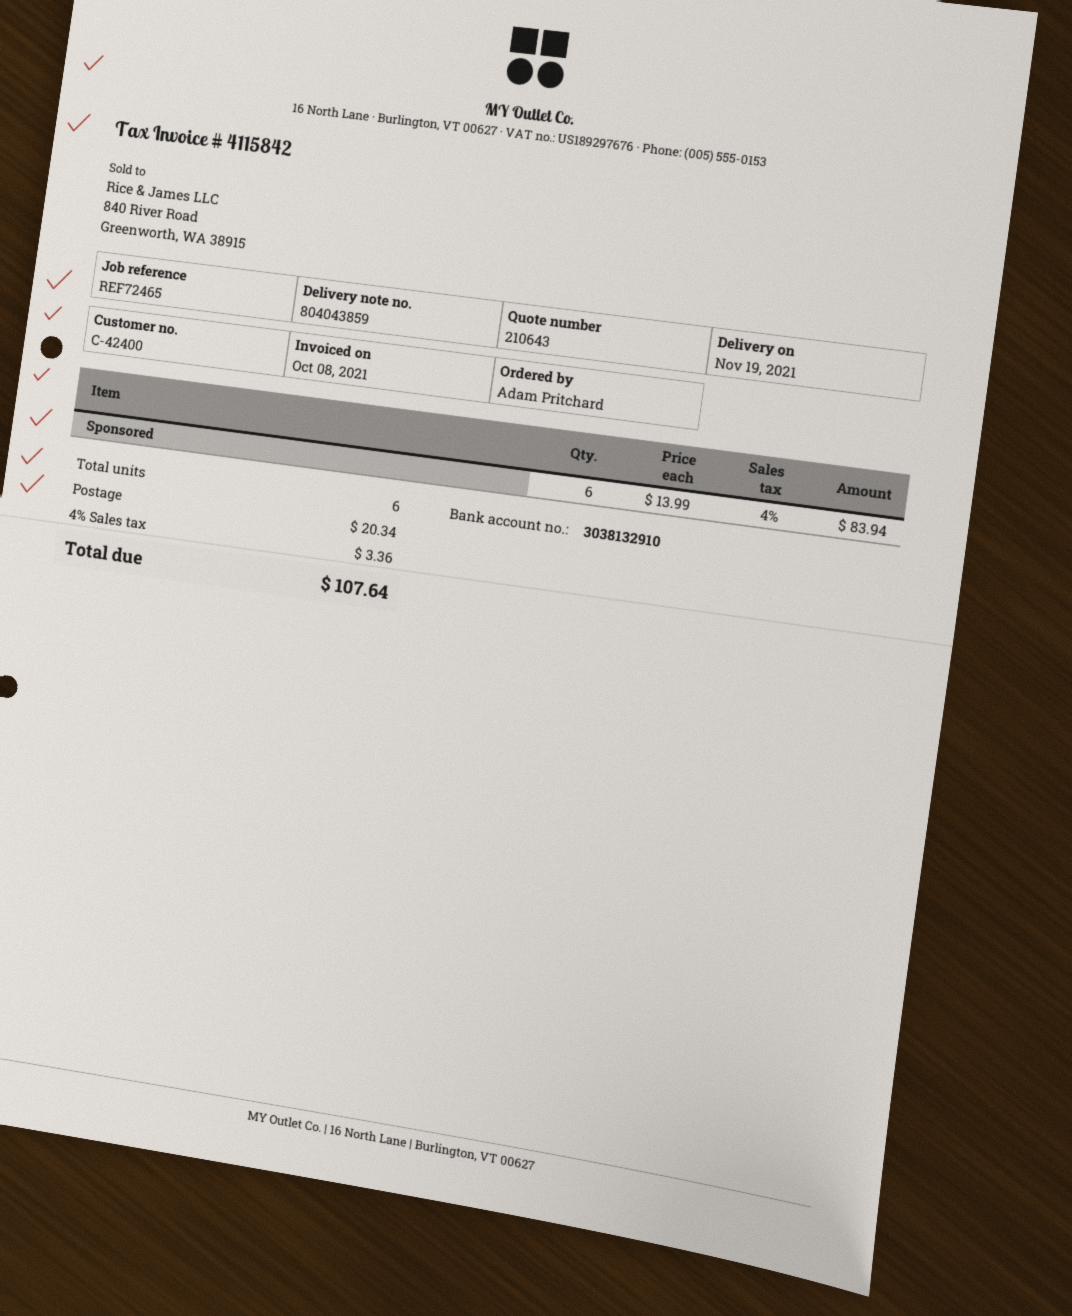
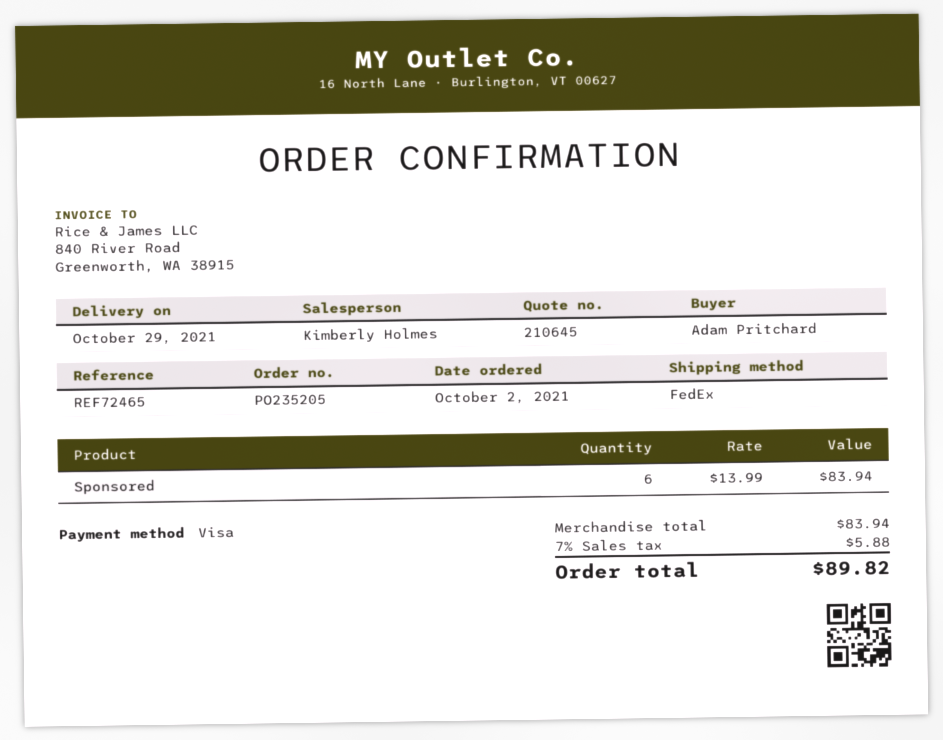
quote number: 210643 -> 210645
delivery date: 2021-11-19 -> 2021-10-29
shipping: 20.34 -> none
tax: 4% = 3.36 -> 7% = 5.88
total: 107.64 -> 89.82

